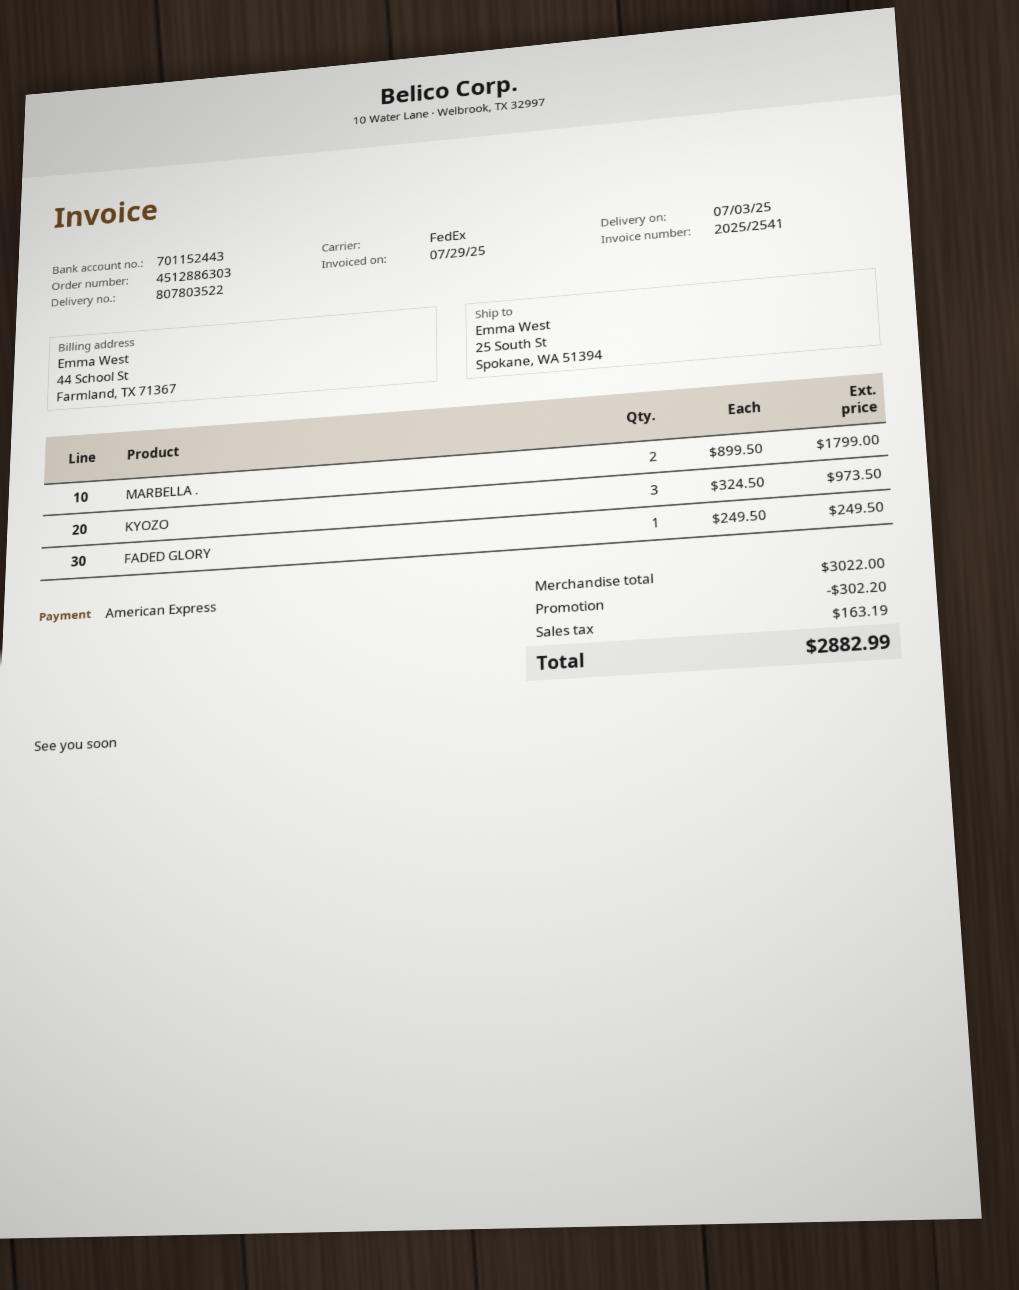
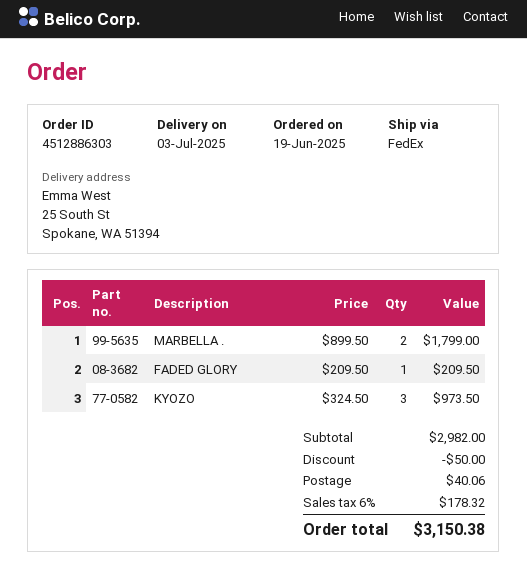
FADED GLORY: 1 x 249.50 = 249.50 -> 1 x 209.50 = 209.50
subtotal: 3022.00 -> 2982.00
discount: 302.20 -> 50.00
shipping: none -> 40.06
tax: 163.19 -> 178.32
total: 2882.99 -> 3150.38

